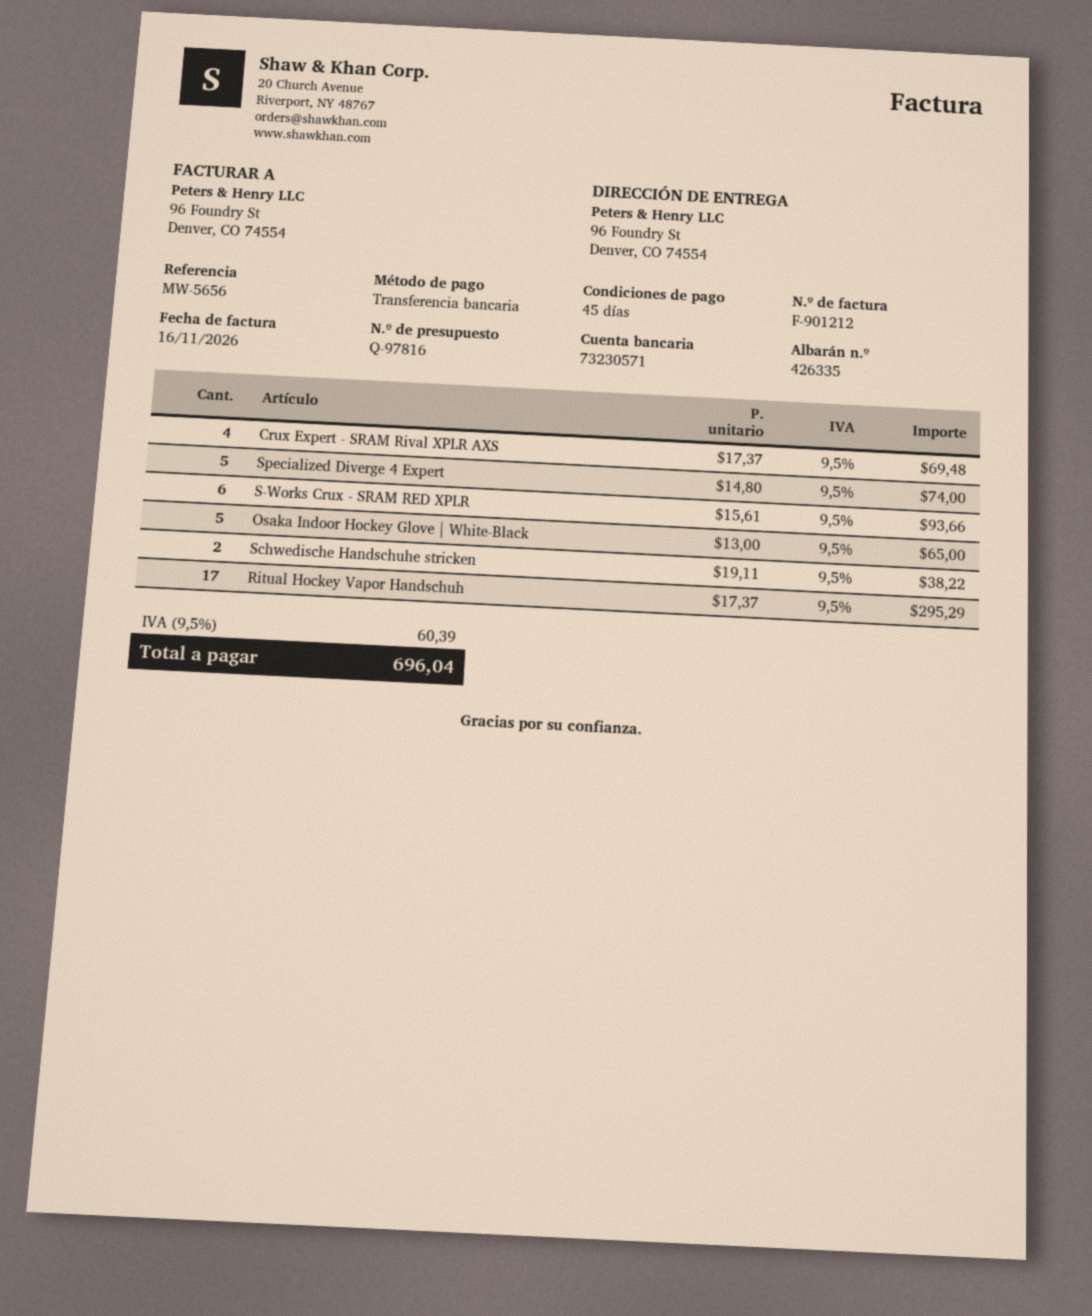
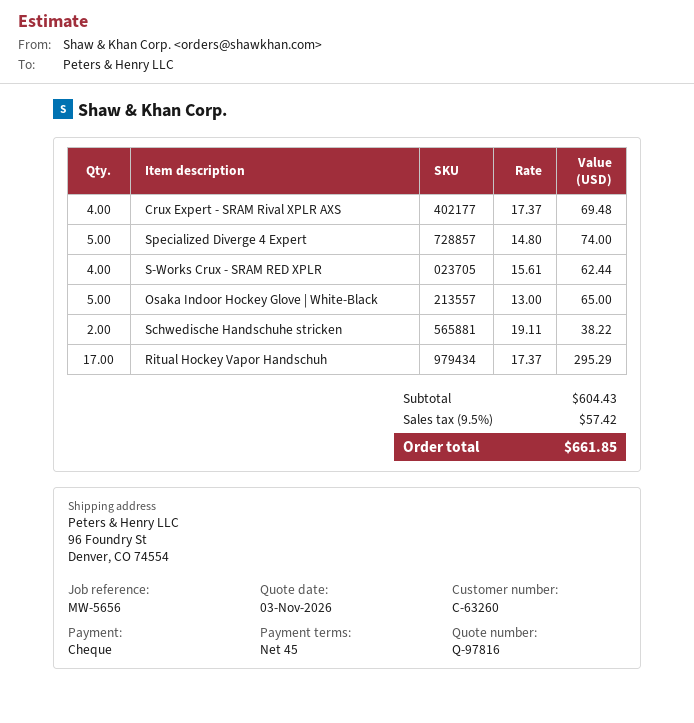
payment method: bank transfer -> cheque
S-Works Crux - SRAM RED XPLR: 6 x 15.61 = 93.66 -> 4 x 15.61 = 62.44
tax: 9.5% = 60.39 -> 9.5% = 57.42
total: 696.04 -> 661.85

